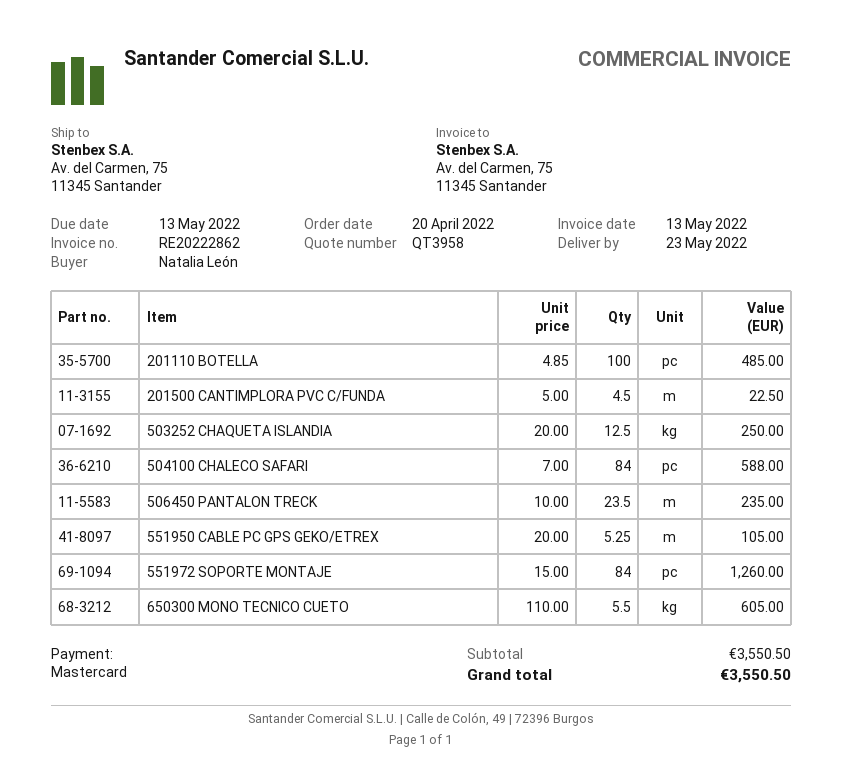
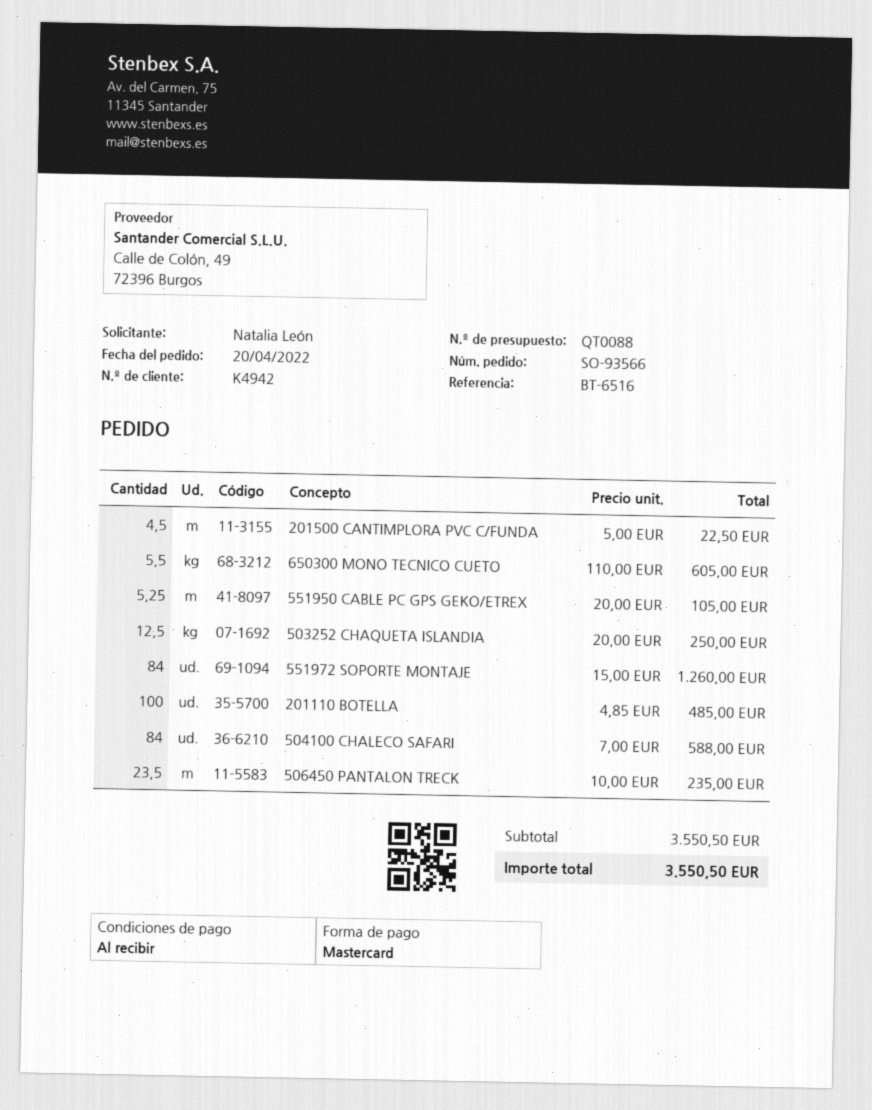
quote number: QT3958 -> QT0088

